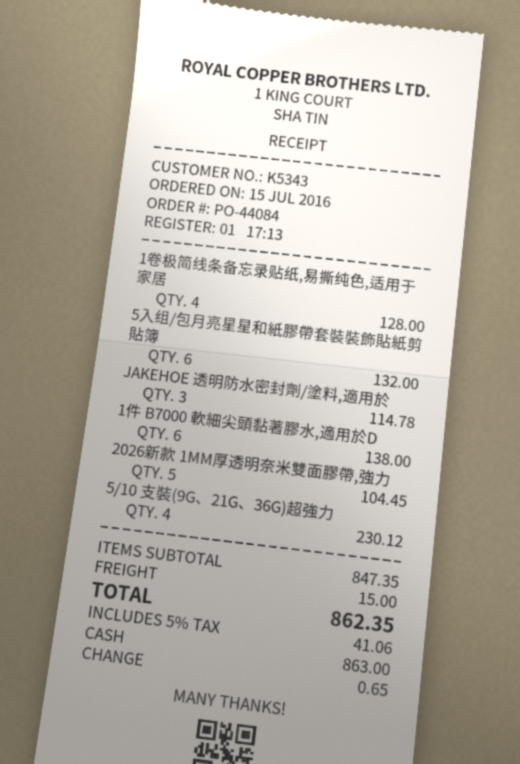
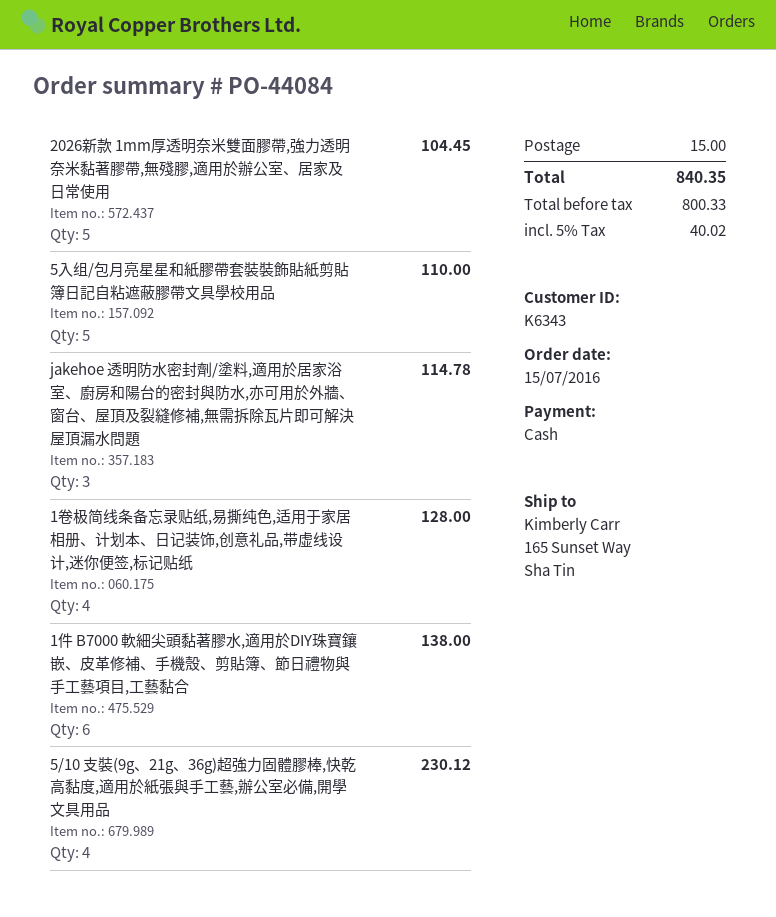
customer number: K5343 -> K6343
5入组/包月亮星星和紙膠帶套裝裝飾貼紙剪貼簿: 6 for 132.00 -> 5 for 110.00
tax: 5% = 41.06 -> 5% = 40.02
total: 862.35 -> 840.35

